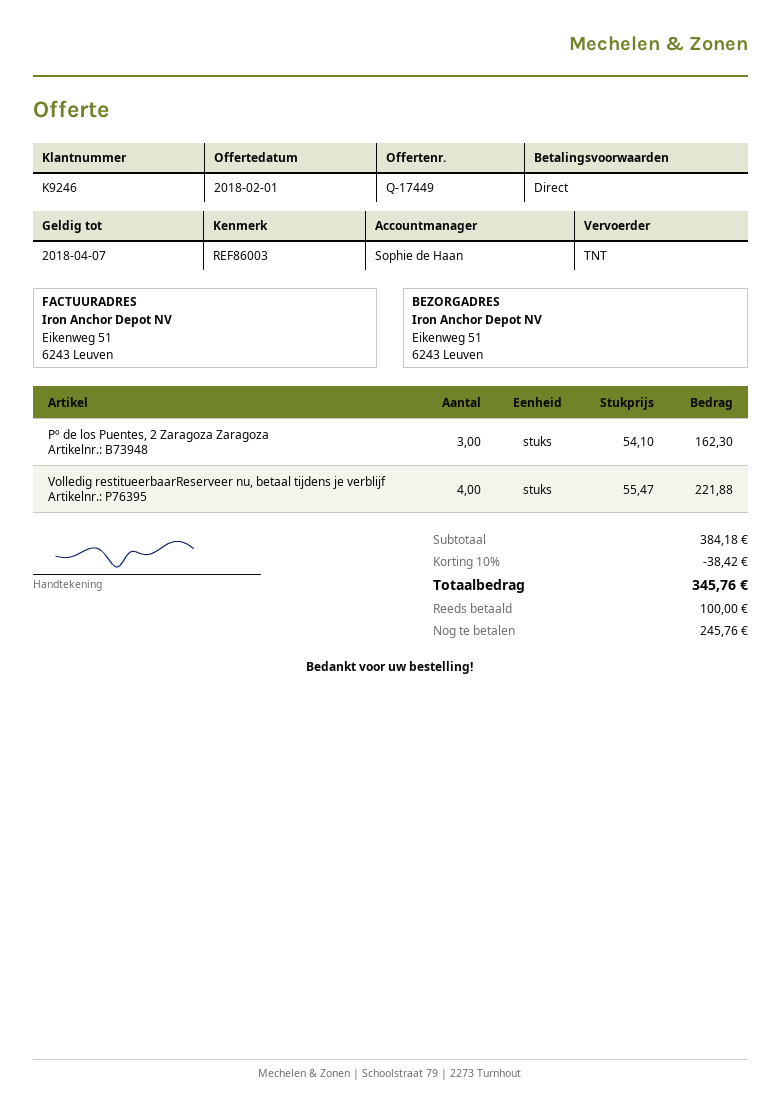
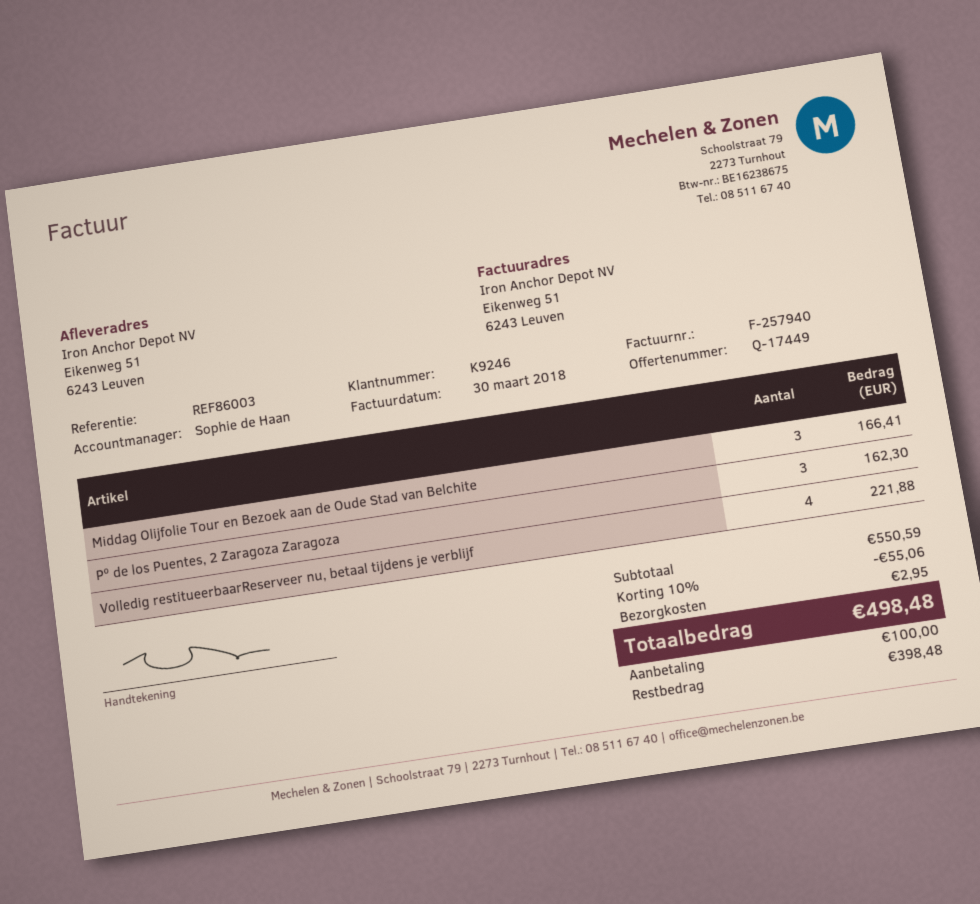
Middag Olijfolie Tour en Bezoek aan de Oude Stad van Belchite: none -> 3 for 166.41
subtotal: 384.18 -> 550.59
discount: 10% = 38.42 -> 10% = 55.06
shipping: none -> 2.95
total: 345.76 -> 498.48
balance: 245.76 -> 398.48

